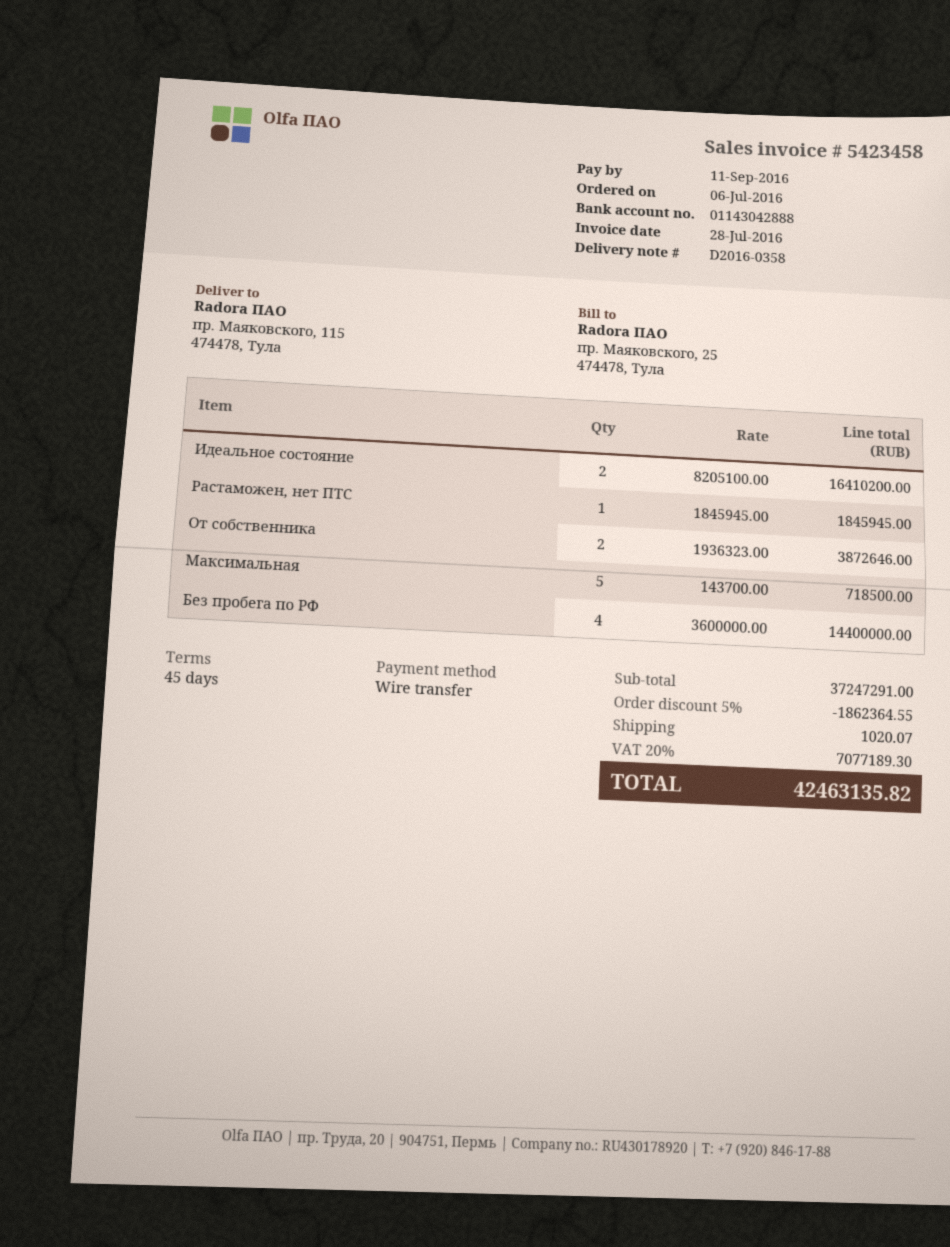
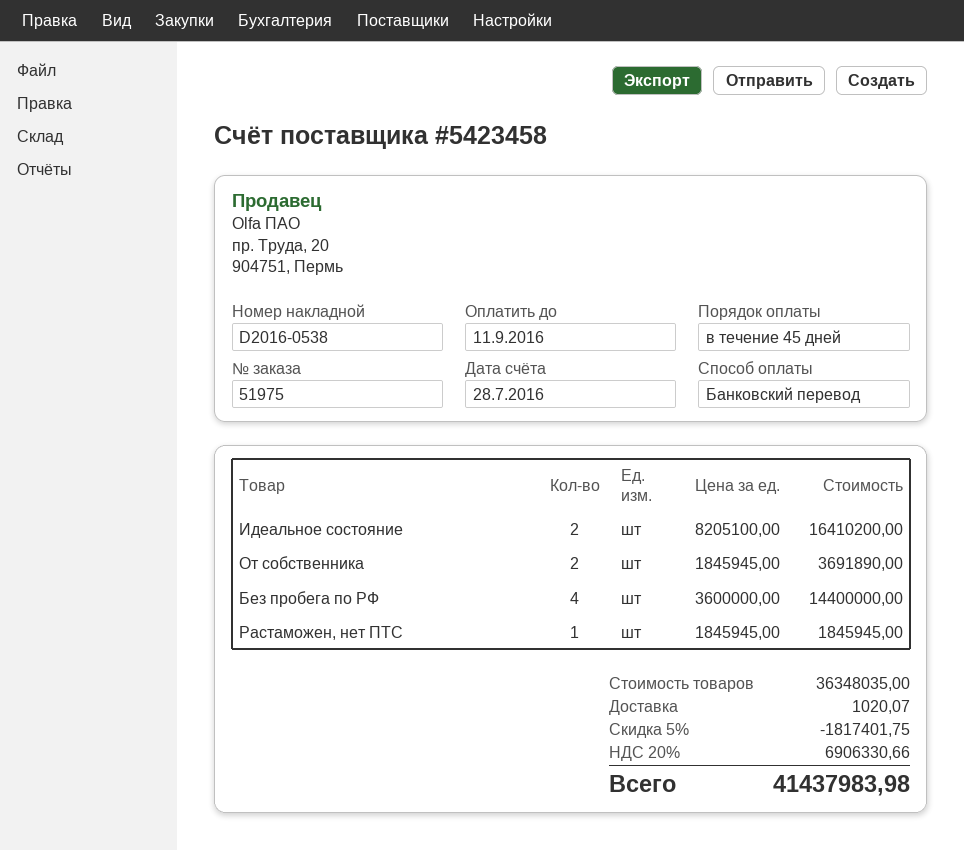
delivery note number: D2016-0358 -> D2016-0538
От собственника: 2 x 1936323.00 = 3872646.00 -> 2 x 1845945.00 = 3691890.00
Максимальная: 5 x 143700.00 = 718500.00 -> none
subtotal: 37247291.00 -> 36348035.00
discount: 5% = 1862364.55 -> 5% = 1817401.75
tax: 20% = 7077189.30 -> 20% = 6906330.66
total: 42463135.82 -> 41437983.98

